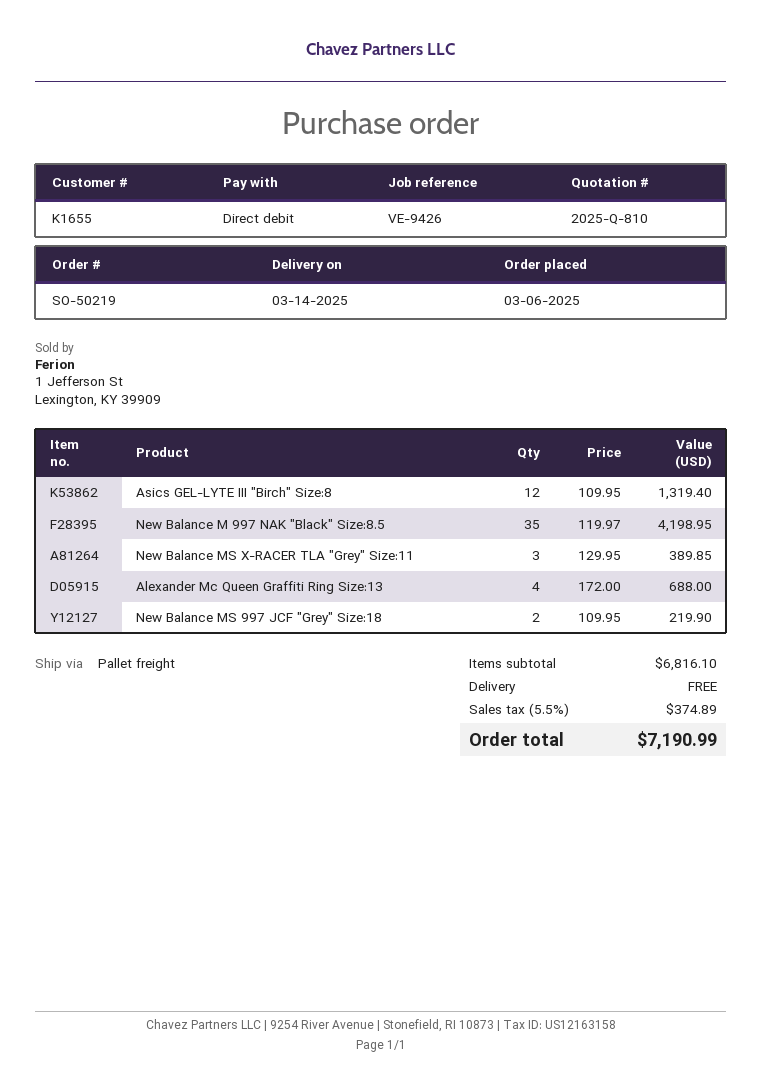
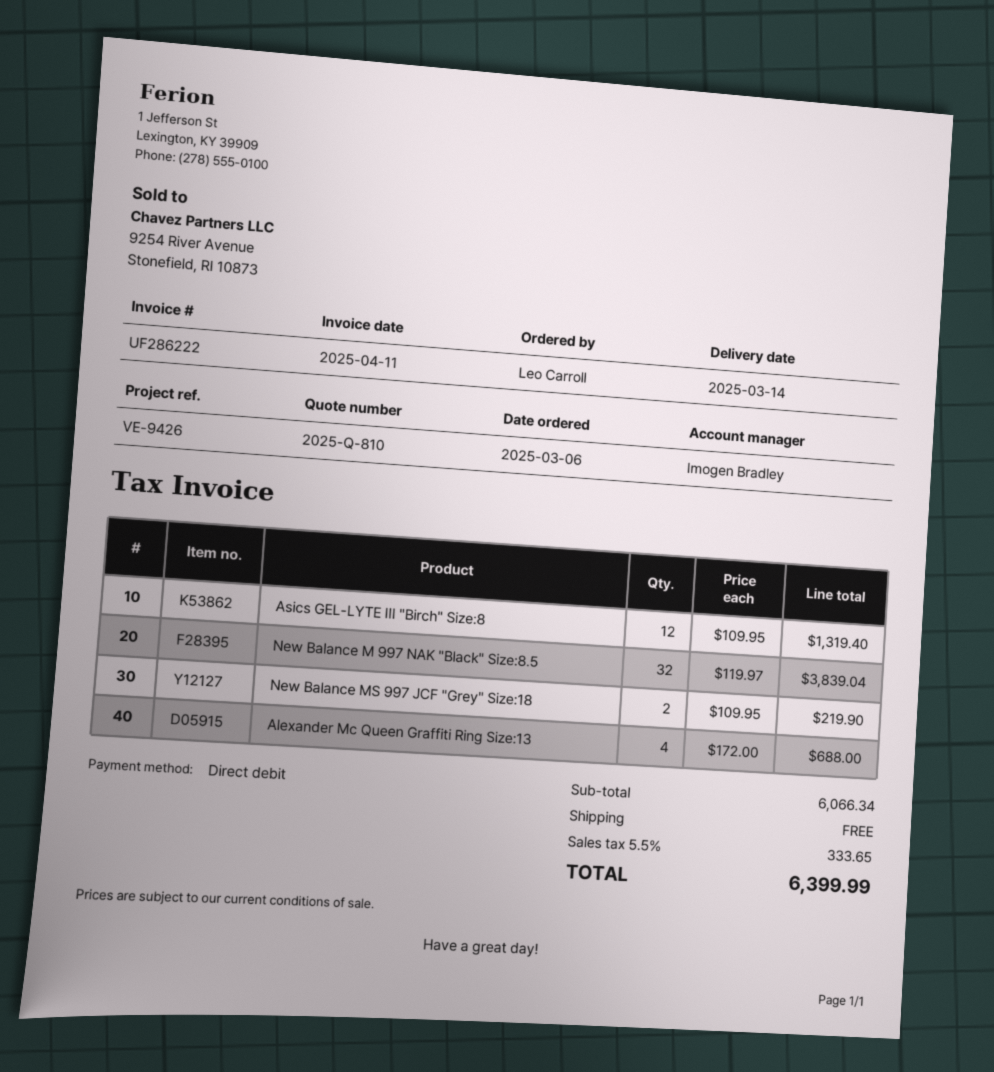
New Balance M 997 NAK "Black" Size:8.5: 35 x 119.97 = 4198.95 -> 32 x 119.97 = 3839.04
New Balance MS X-RACER TLA "Grey" Size:11: 3 x 129.95 = 389.85 -> none
subtotal: 6816.10 -> 6066.34
tax: 5.5% = 374.89 -> 5.5% = 333.65
total: 7190.99 -> 6399.99

